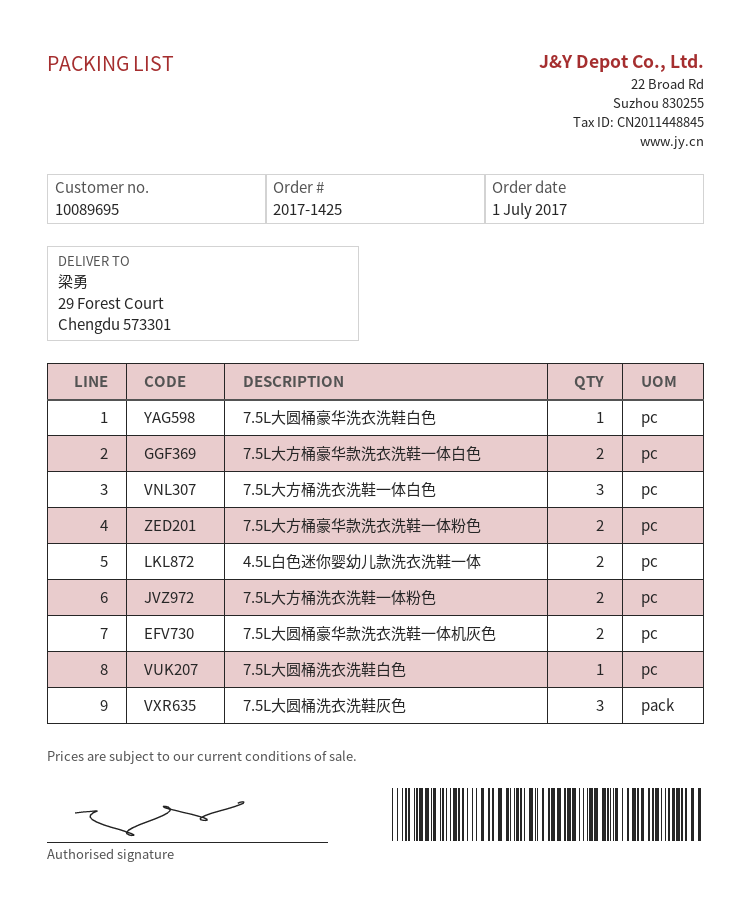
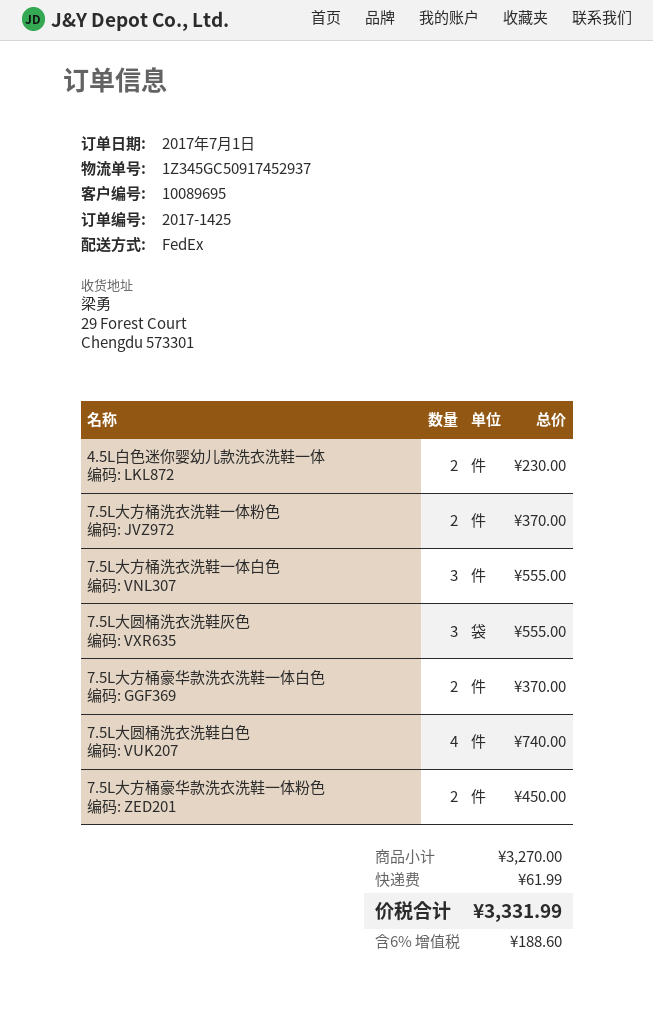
7.5L大圆桶豪华洗衣洗鞋白色: 1 -> none
7.5L大圆桶豪华款洗衣洗鞋一体机灰色: 2 -> none
7.5L大圆桶洗衣洗鞋白色: 1 -> 4

